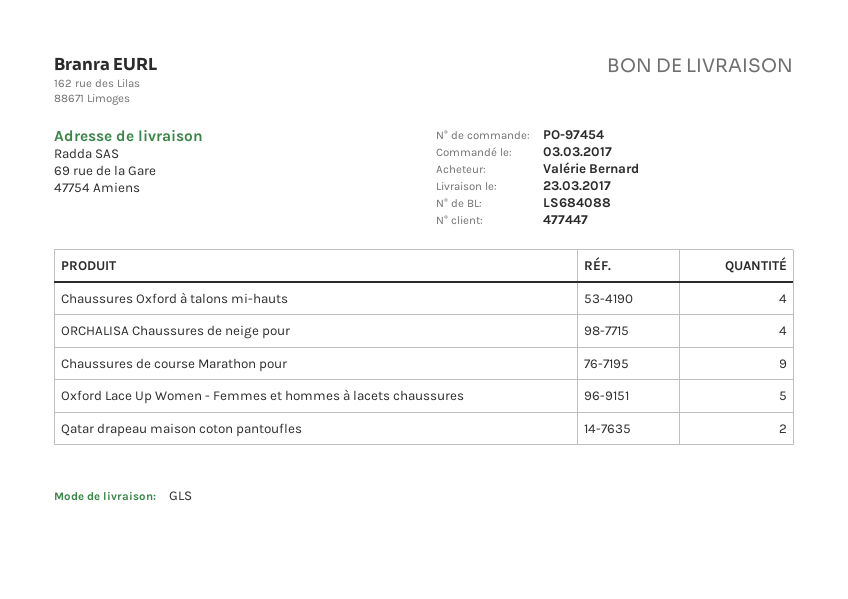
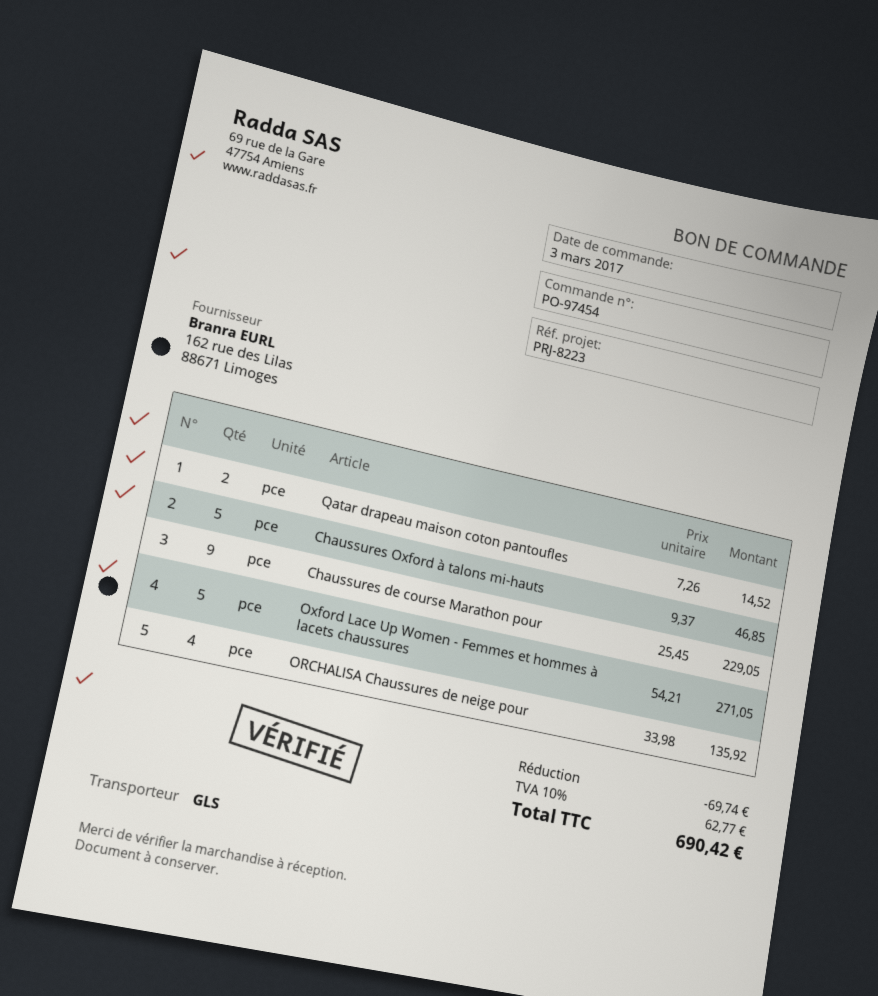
Chaussures Oxford à talons mi-hauts: 4 -> 5

